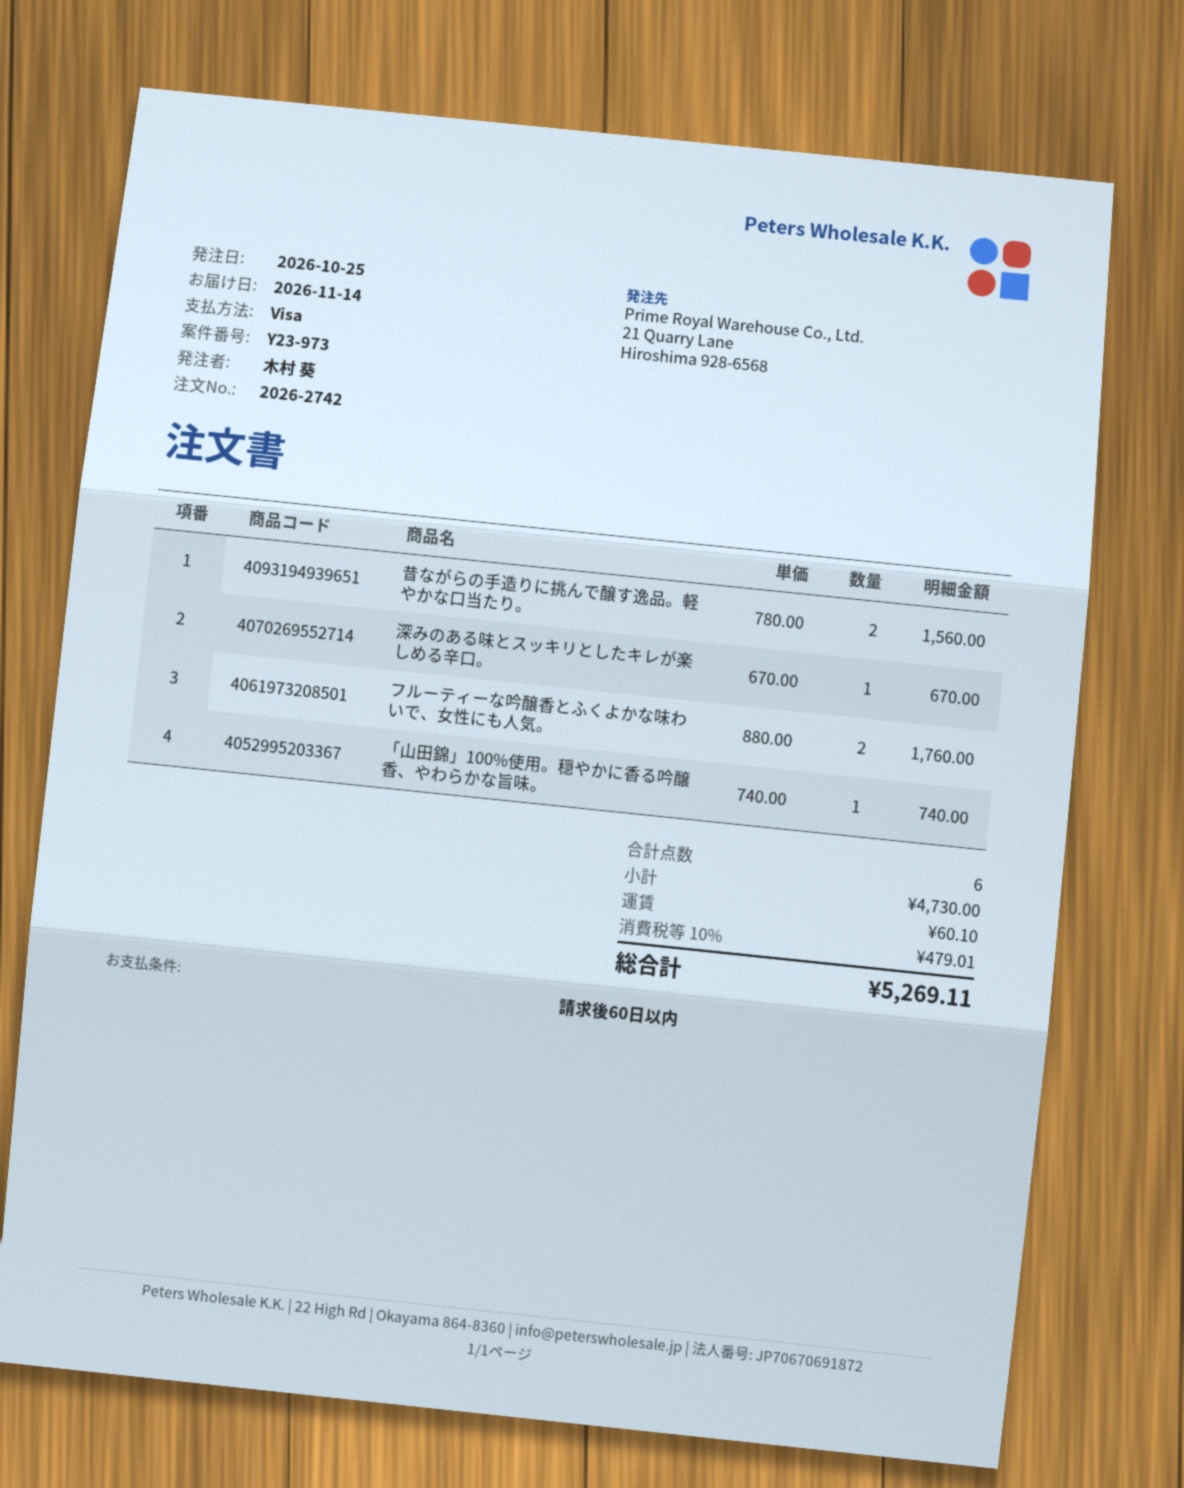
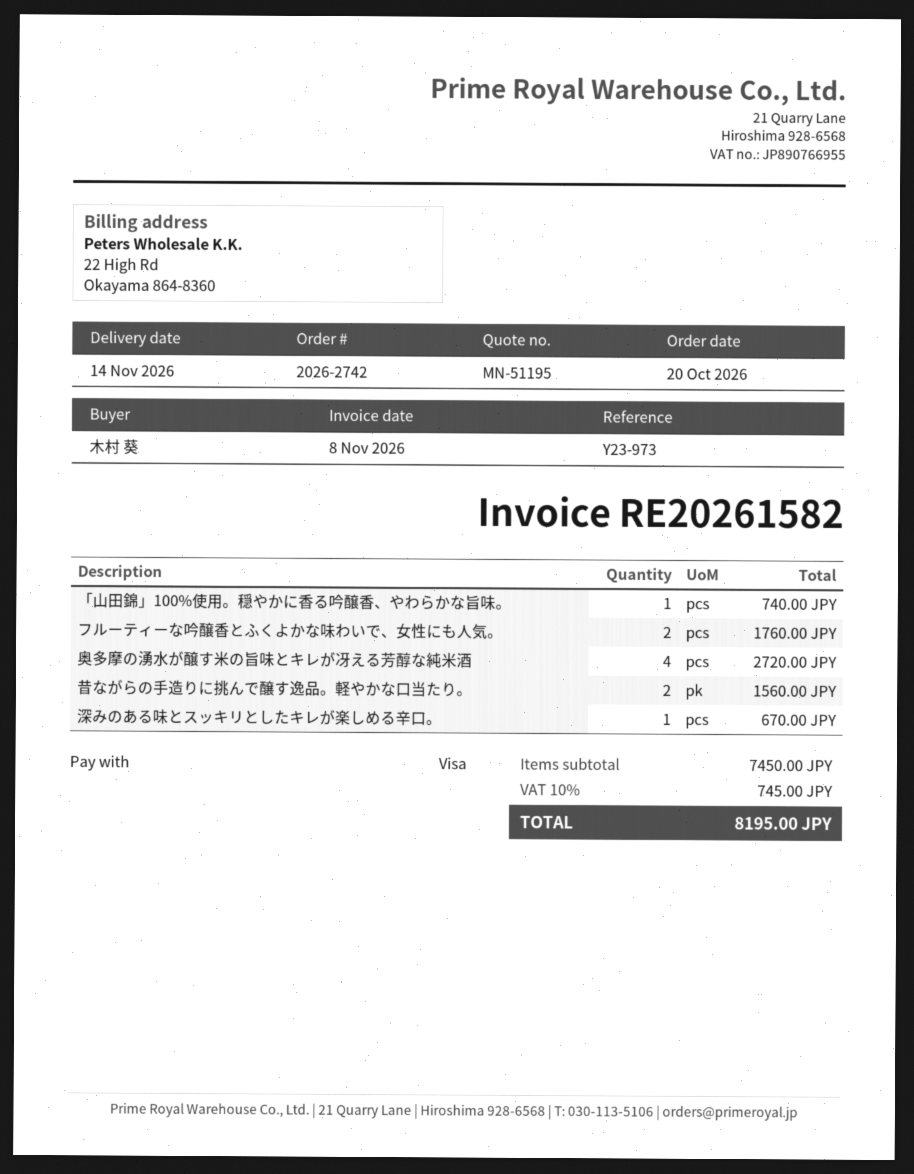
order date: 2026-10-25 -> 2026-10-20
奥多摩の湧水が醸す米の旨味とキレが冴える芳醇な純米酒: none -> 4 for 2720.00
subtotal: 4730.00 -> 7450.00
shipping: 60.10 -> none
tax: 10% = 479.01 -> 10% = 745.00
total: 5269.11 -> 8195.00

